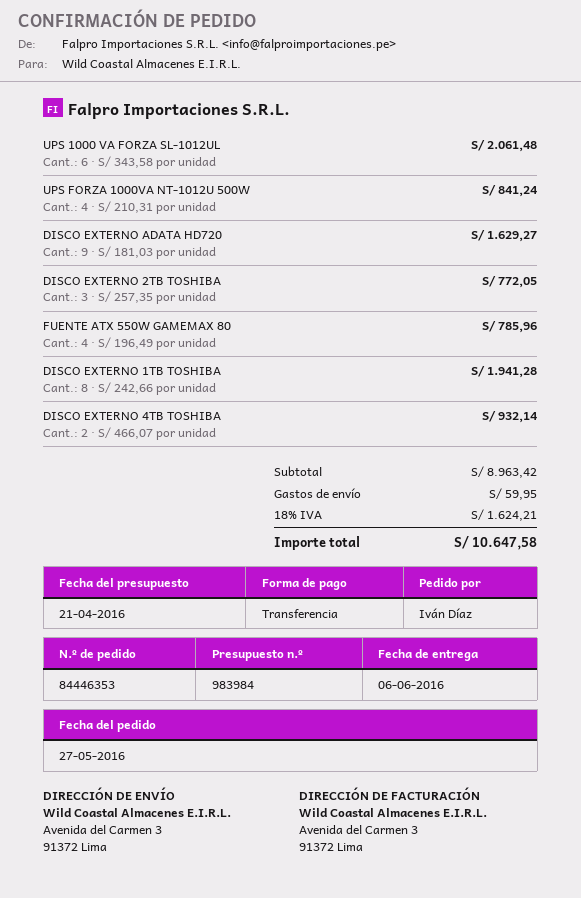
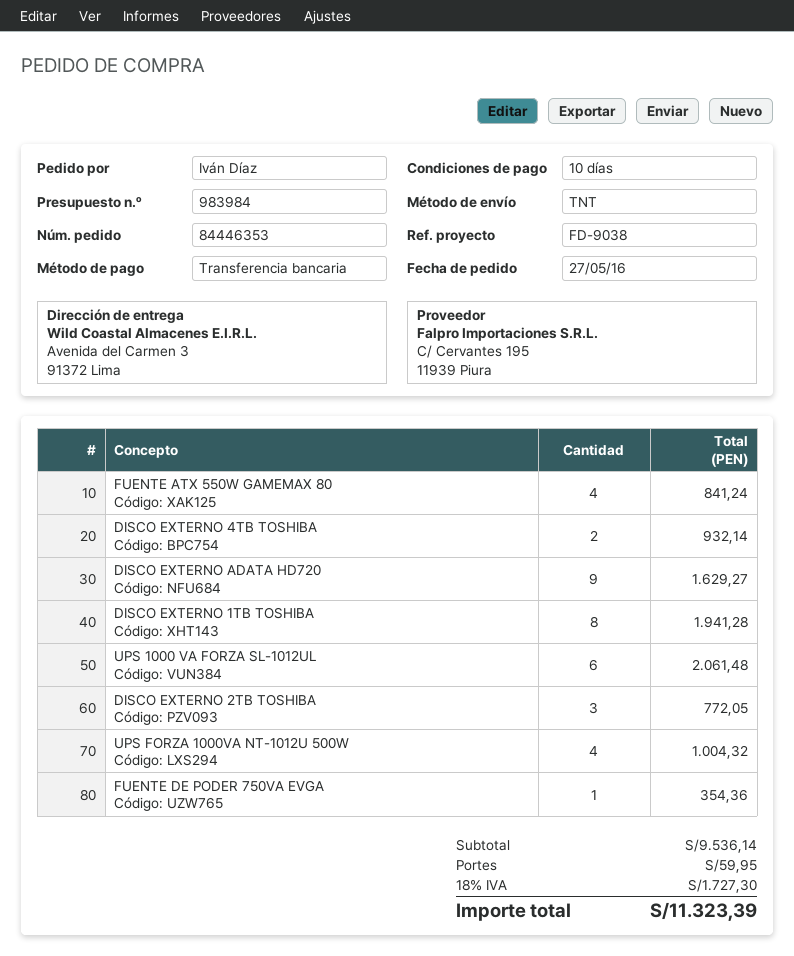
UPS FORZA 1000VA NT-1012U 500W: 4 for 841.24 -> 4 for 1004.32
FUENTE ATX 550W GAMEMAX 80: 4 for 785.96 -> 4 for 841.24
FUENTE DE PODER 750VA EVGA: none -> 1 for 354.36
subtotal: 8963.42 -> 9536.14
tax: 18% = 1624.21 -> 18% = 1727.30
total: 10647.58 -> 11323.39

